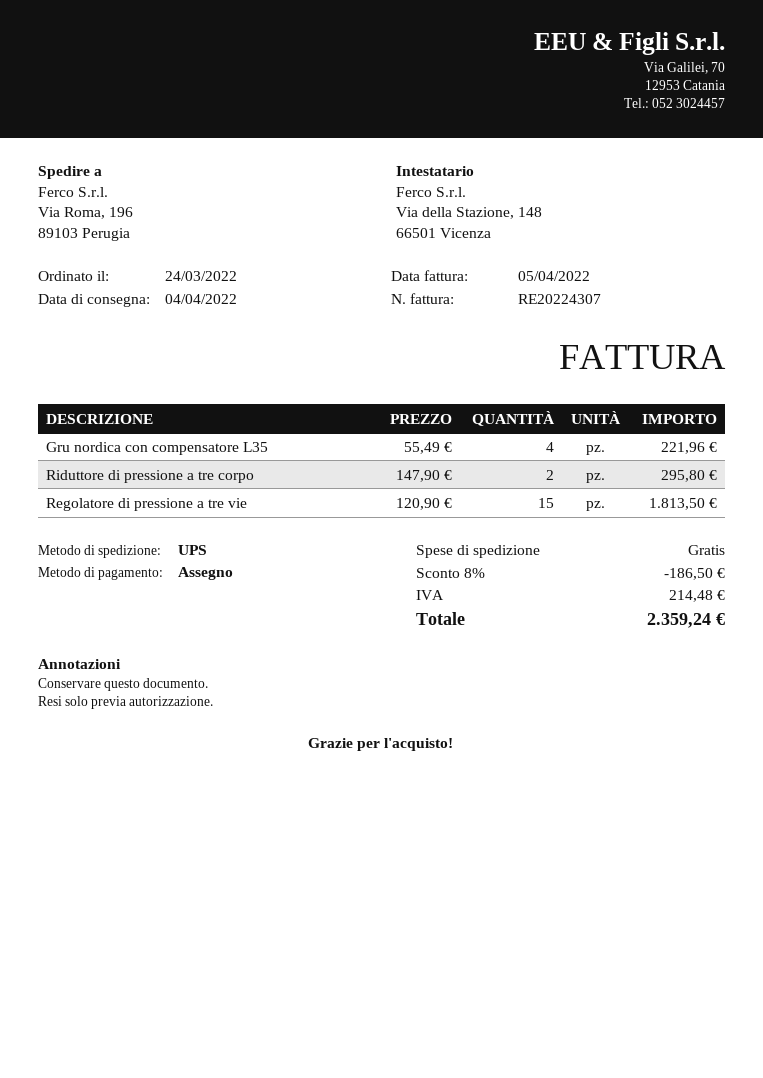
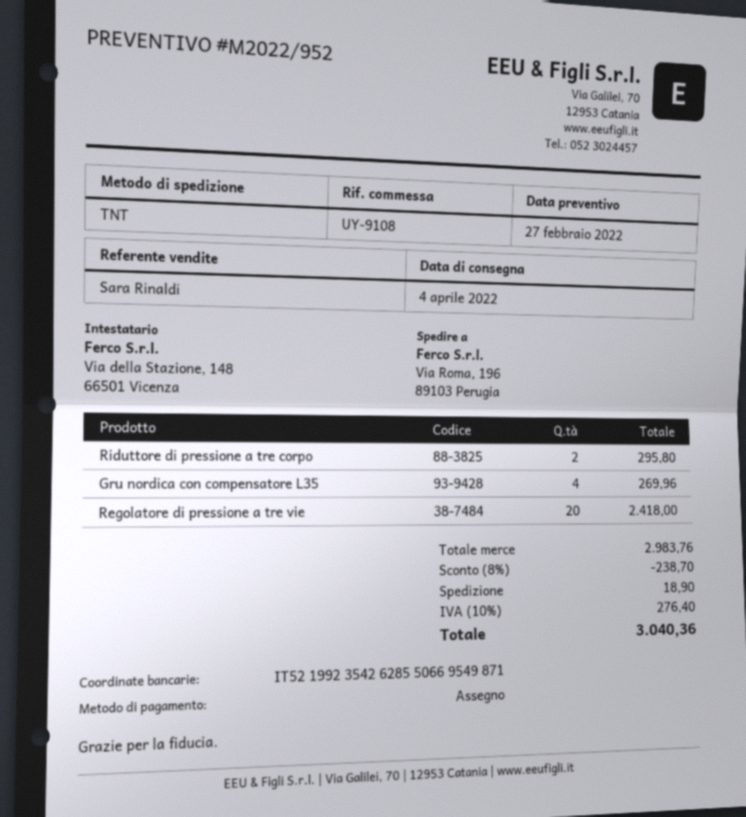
shipping method: UPS -> TNT
Gru nordica con compensatore L35: 4 for 221.96 -> 4 for 269.96
Regolatore di pressione a tre vie: 15 for 1813.50 -> 20 for 2418.00
discount: 8% = 186.50 -> 8% = 238.70
shipping: 0.00 -> 18.90
tax: 214.48 -> 276.40
total: 2359.24 -> 3040.36

